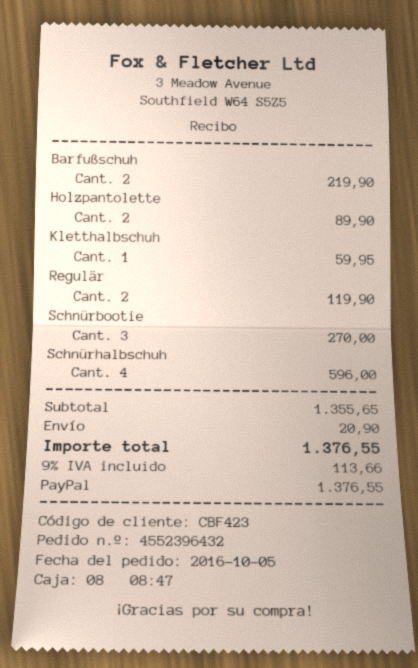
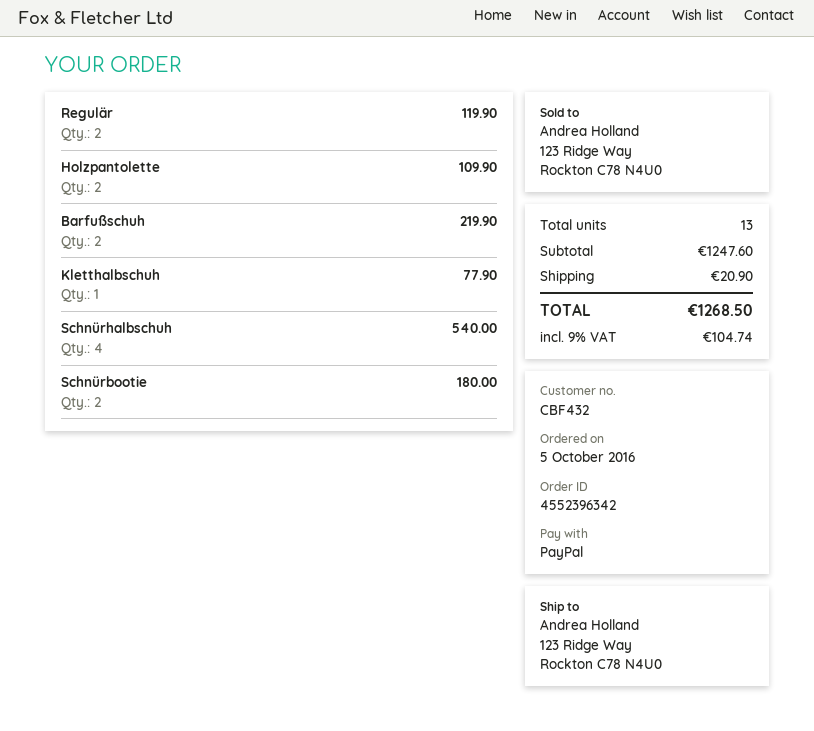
order number: 4552396432 -> 4552396342
customer number: CBF423 -> CBF432
Holzpantolette: 2 for 89.90 -> 2 for 109.90
Kletthalbschuh: 1 for 59.95 -> 1 for 77.90
Schnürbootie: 3 for 270.00 -> 2 for 180.00
Schnürhalbschuh: 4 for 596.00 -> 4 for 540.00
subtotal: 1355.65 -> 1247.60
tax: 9% = 113.66 -> 9% = 104.74
total: 1376.55 -> 1268.50

